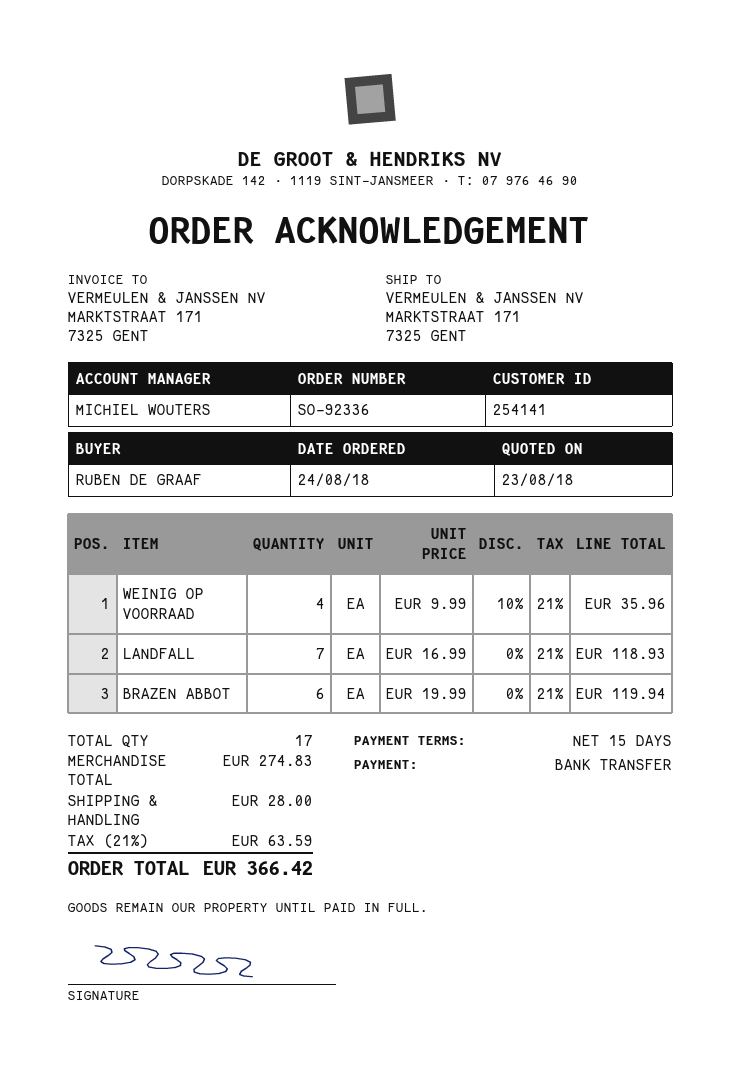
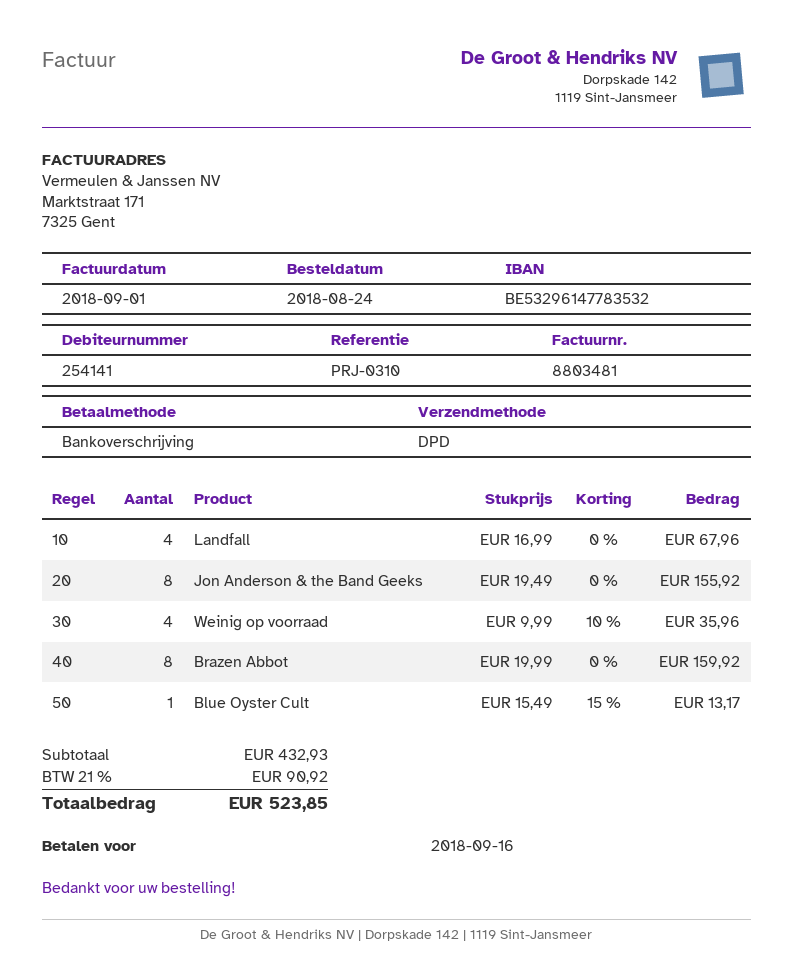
LANDFALL: 7 x 16.99 = 118.93 -> 4 x 16.99 = 67.96
BRAZEN ABBOT: 6 x 19.99 = 119.94 -> 8 x 19.99 = 159.92
Jon Anderson & the Band Geeks: none -> 8 x 19.49 = 155.92
Blue Oyster Cult: none -> 1 x 15.49 - 15% = 13.17
subtotal: 274.83 -> 432.93
shipping: 28.00 -> none
tax: 21% = 63.59 -> 21% = 90.92
total: 366.42 -> 523.85

